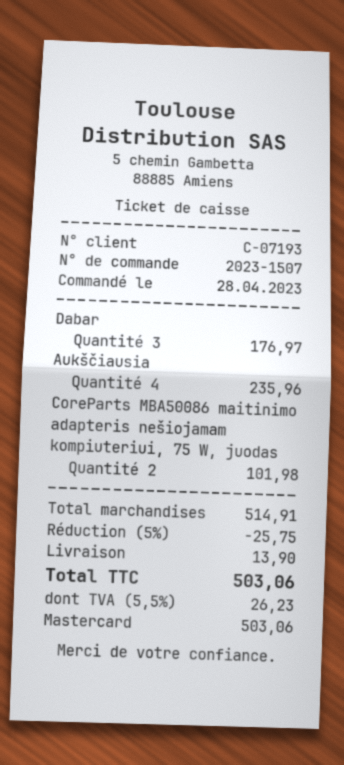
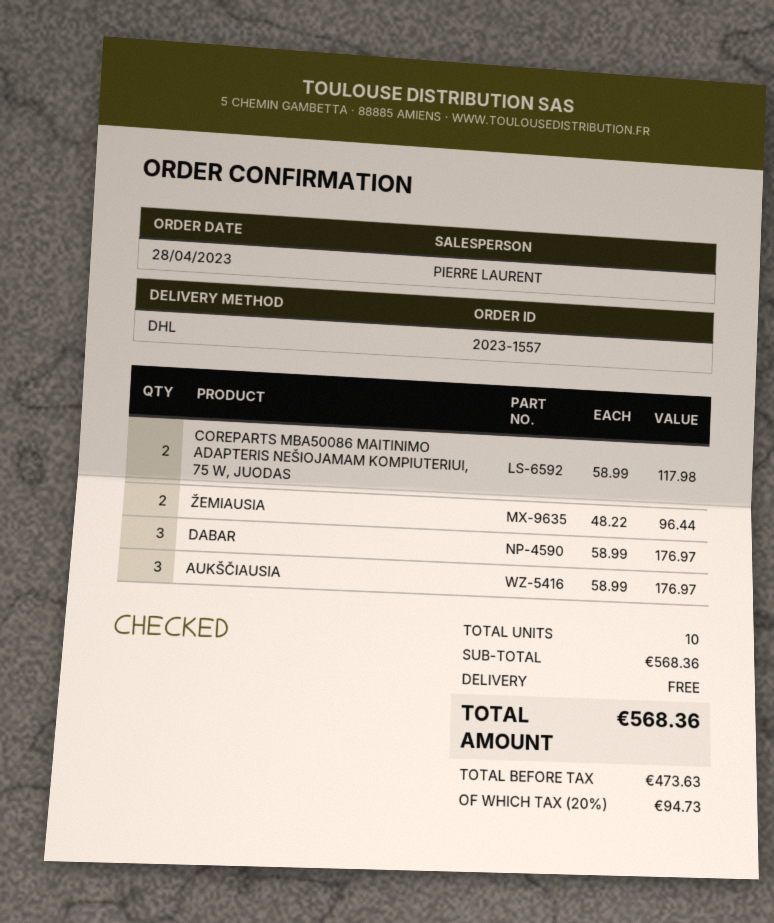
order number: 2023-1507 -> 2023-1557
Aukščiausia: 4 for 235.96 -> 3 for 176.97
CoreParts MBA50086 maitinimo adapteris nešiojamam kompiuteriui, 75 W, juodas: 2 for 101.98 -> 2 for 117.98
ŽEMIAUSIA: none -> 2 for 96.44
subtotal: 514.91 -> 568.36
discount: 5% = 25.75 -> none
shipping: 13.90 -> 0.00
tax: 5.5% = 26.23 -> 20% = 94.73
total: 503.06 -> 568.36

